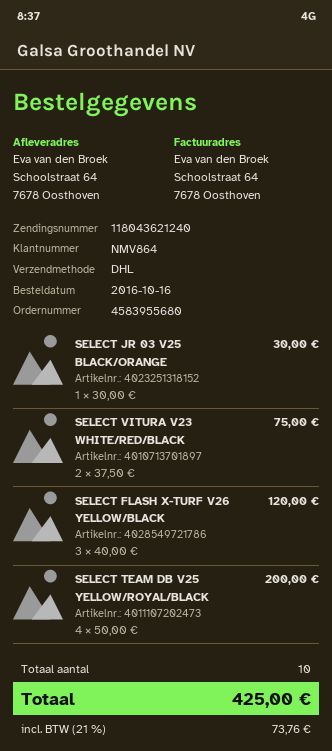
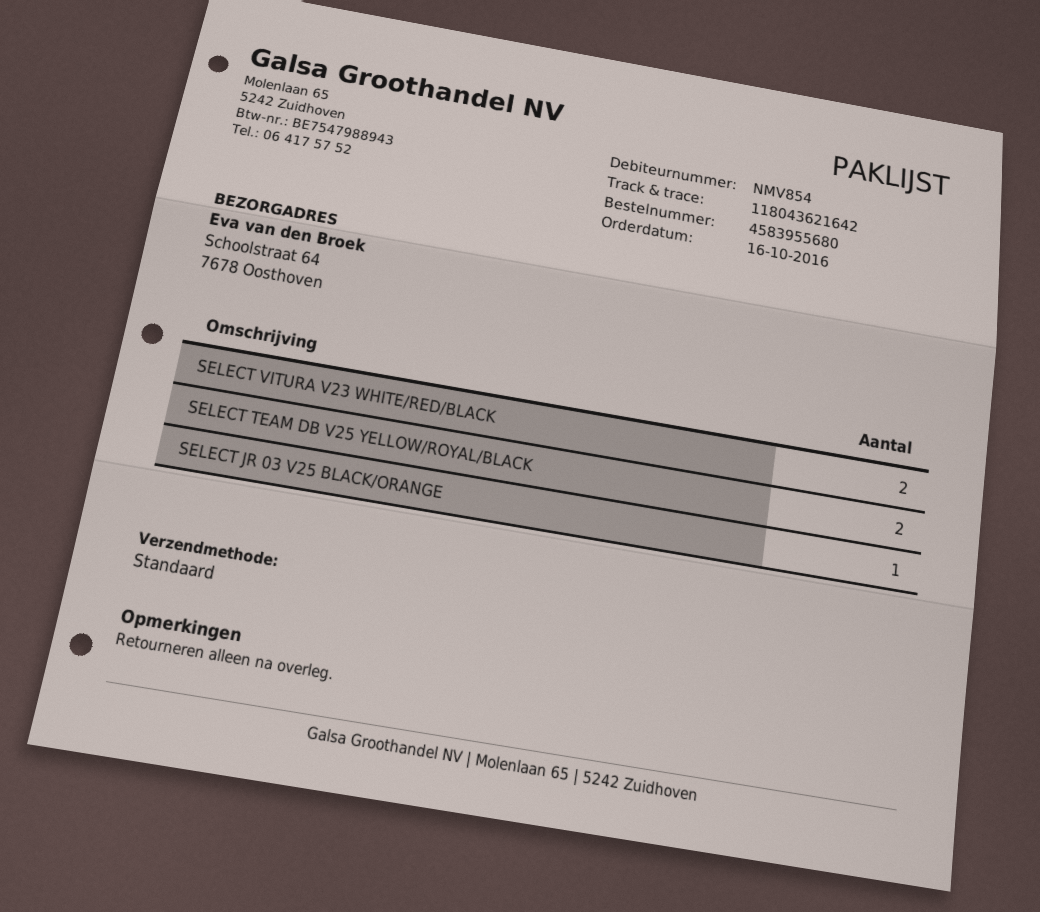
customer number: NMV864 -> NMV854
shipping method: DHL -> standard
tracking number: 118043621240 -> 118043621642
SELECT FLASH X-TURF V26 YELLOW/BLACK: 3 -> none
SELECT TEAM DB V25 YELLOW/ROYAL/BLACK: 4 -> 2

